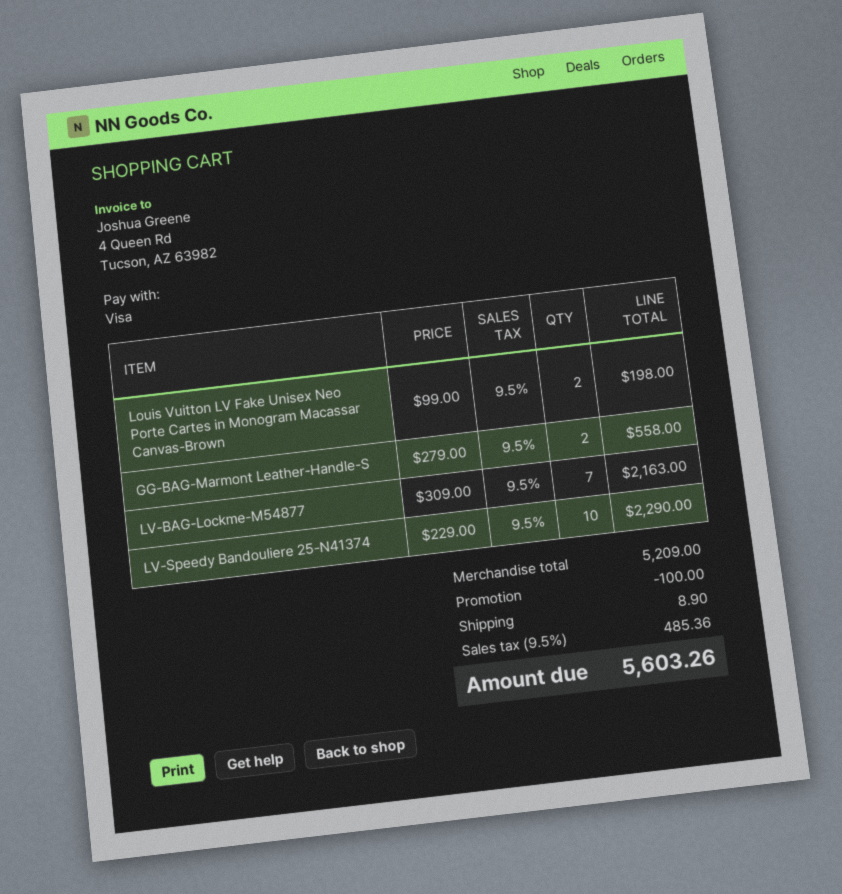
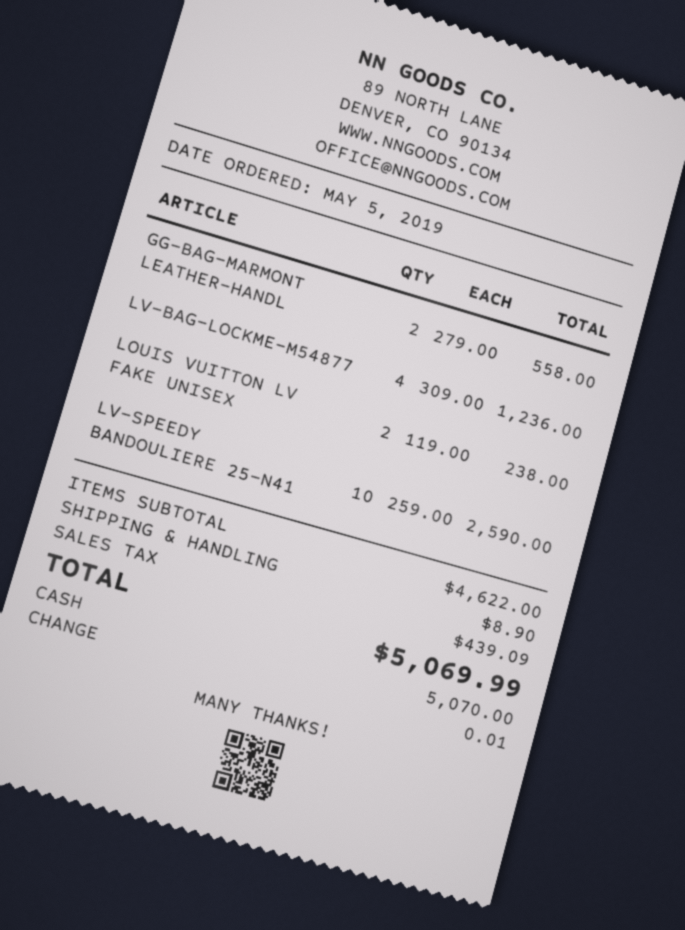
payment method: Visa -> cash
Louis Vuitton LV Fake Unisex Neo Porte Cartes in Monogram Macassar Canvas-Brown: 2 x 99.00 = 198.00 -> 2 x 119.00 = 238.00
LV-BAG-Lockme-M54877: 7 x 309.00 = 2163.00 -> 4 x 309.00 = 1236.00
LV-Speedy Bandouliere 25-N41374: 10 x 229.00 = 2290.00 -> 10 x 259.00 = 2590.00
subtotal: 5209.00 -> 4622.00
discount: 100.00 -> none
tax: 485.36 -> 439.09
total: 5603.26 -> 5069.99

